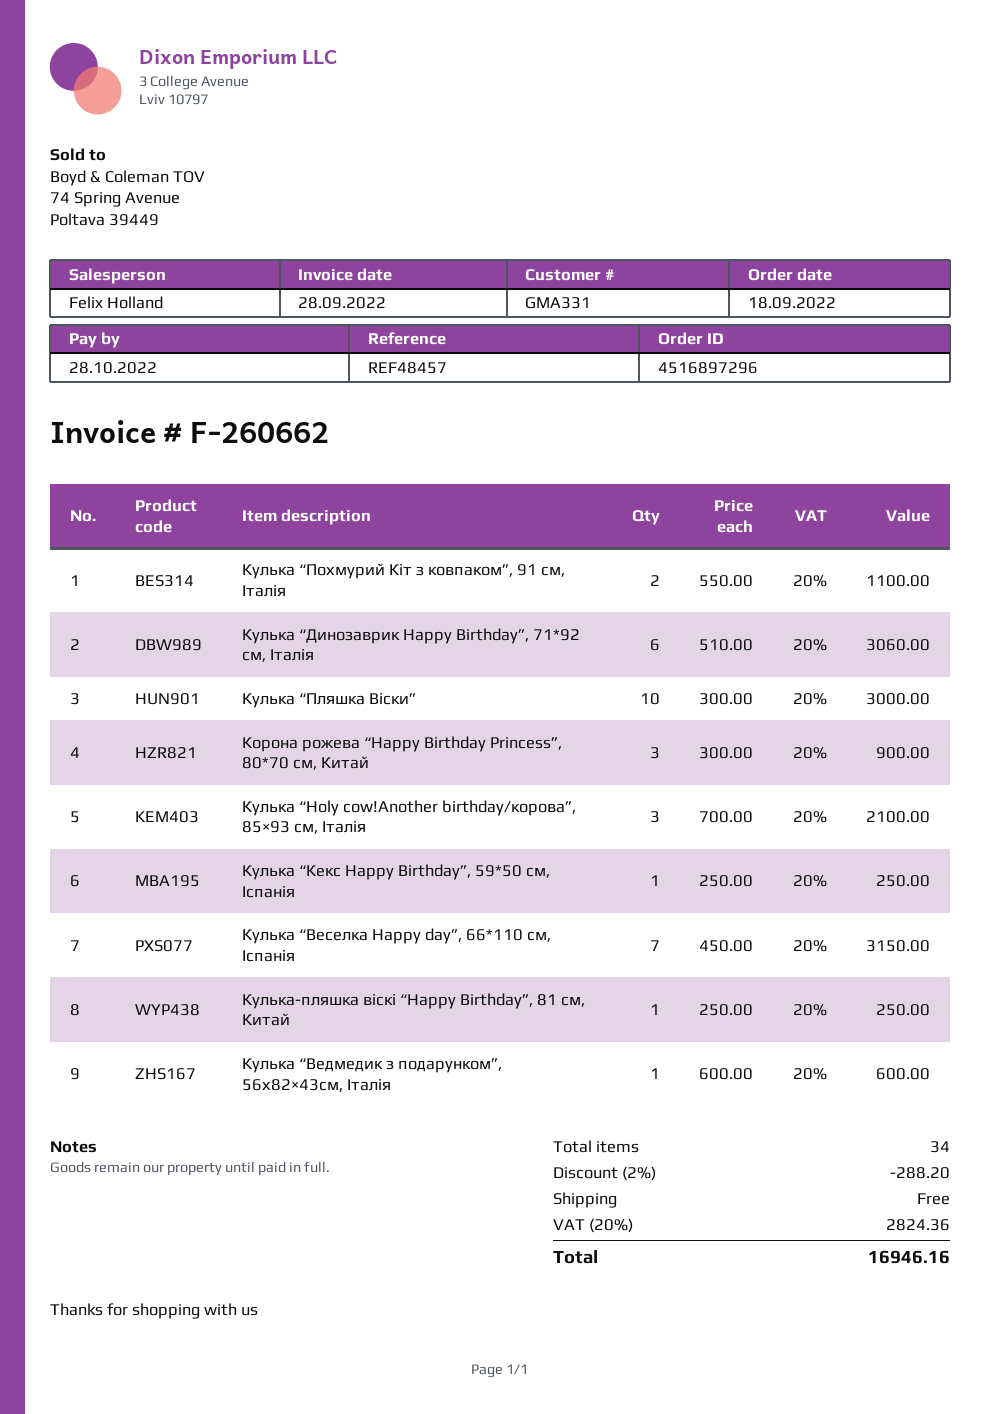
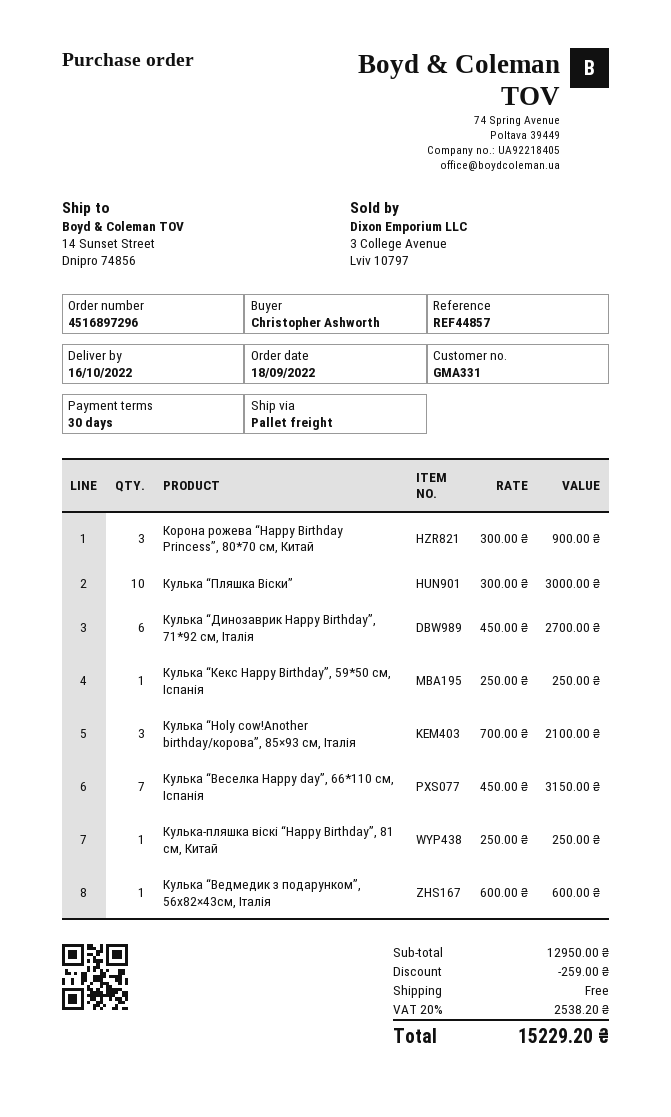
reference: REF48457 -> REF44857
Кулька “Похмурий Кіт з ковпаком”, 91 см, Італія: 2 x 550.00 = 1100.00 -> none
Кулька “Динозаврик Happy Birthday”, 71*92 см, Італія: 6 x 510.00 = 3060.00 -> 6 x 450.00 = 2700.00
discount: 288.20 -> 259.00
tax: 20% = 2824.36 -> 20% = 2538.20
total: 16946.16 -> 15229.20

